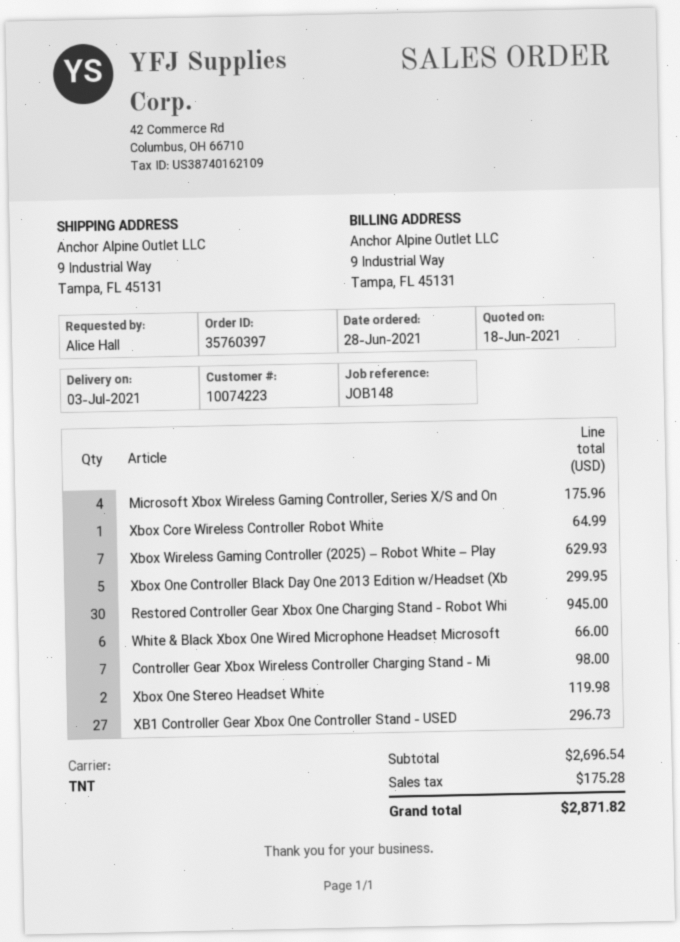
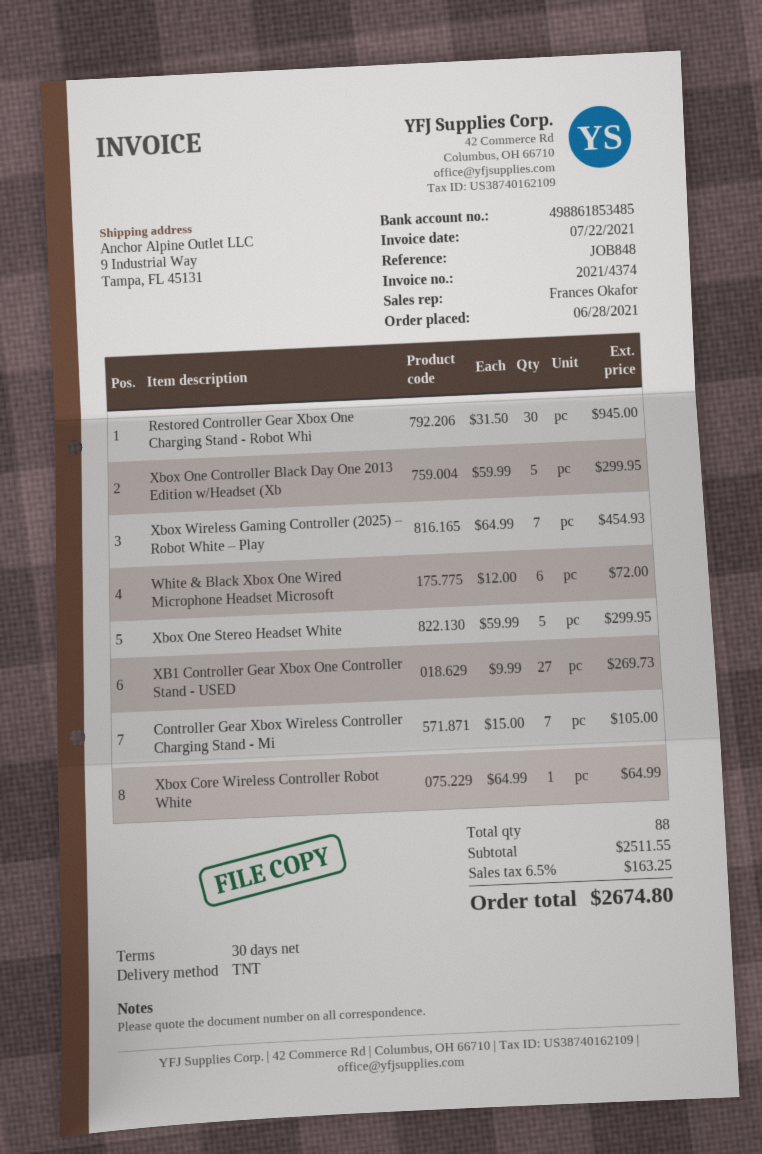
reference: JOB148 -> JOB848
Microsoft Xbox Wireless Gaming Controller, Series X/S and On: 4 for 175.96 -> none
Xbox Wireless Gaming Controller (2025) – Robot White – Play: 7 for 629.93 -> 7 for 454.93
White & Black Xbox One Wired Microphone Headset Microsoft: 6 for 66.00 -> 6 for 72.00
Controller Gear Xbox Wireless Controller Charging Stand - Mi: 7 for 98.00 -> 7 for 105.00
Xbox One Stereo Headset White: 2 for 119.98 -> 5 for 299.95
XB1 Controller Gear Xbox One Controller Stand - USED: 27 for 296.73 -> 27 for 269.73
subtotal: 2696.54 -> 2511.55
tax: 175.28 -> 163.25
total: 2871.82 -> 2674.80

